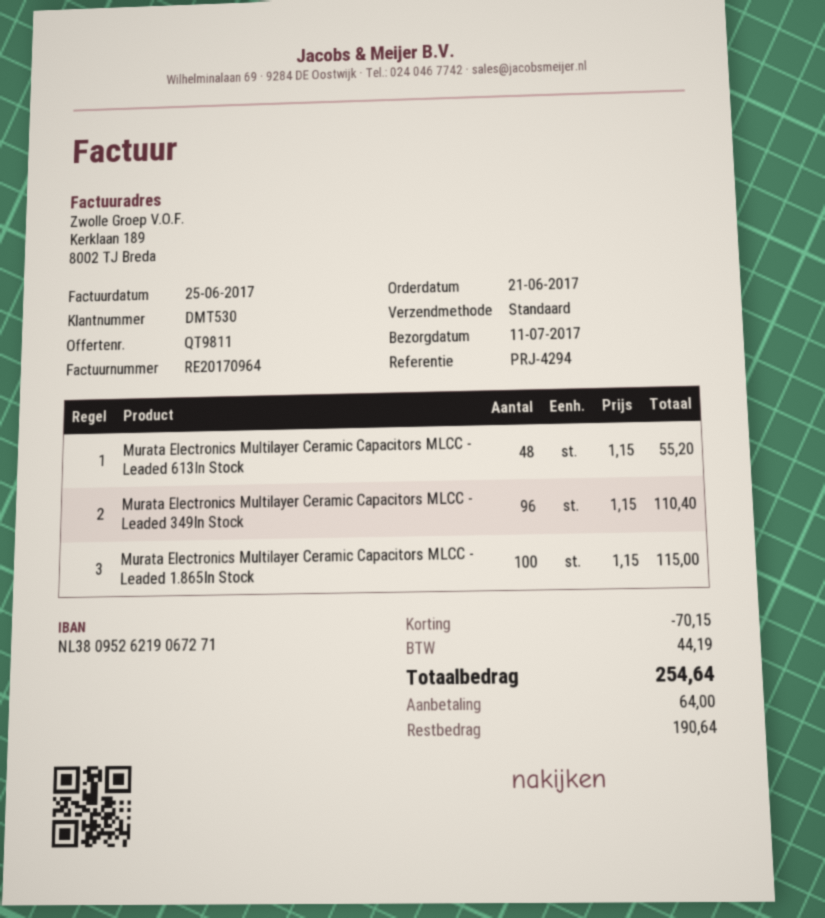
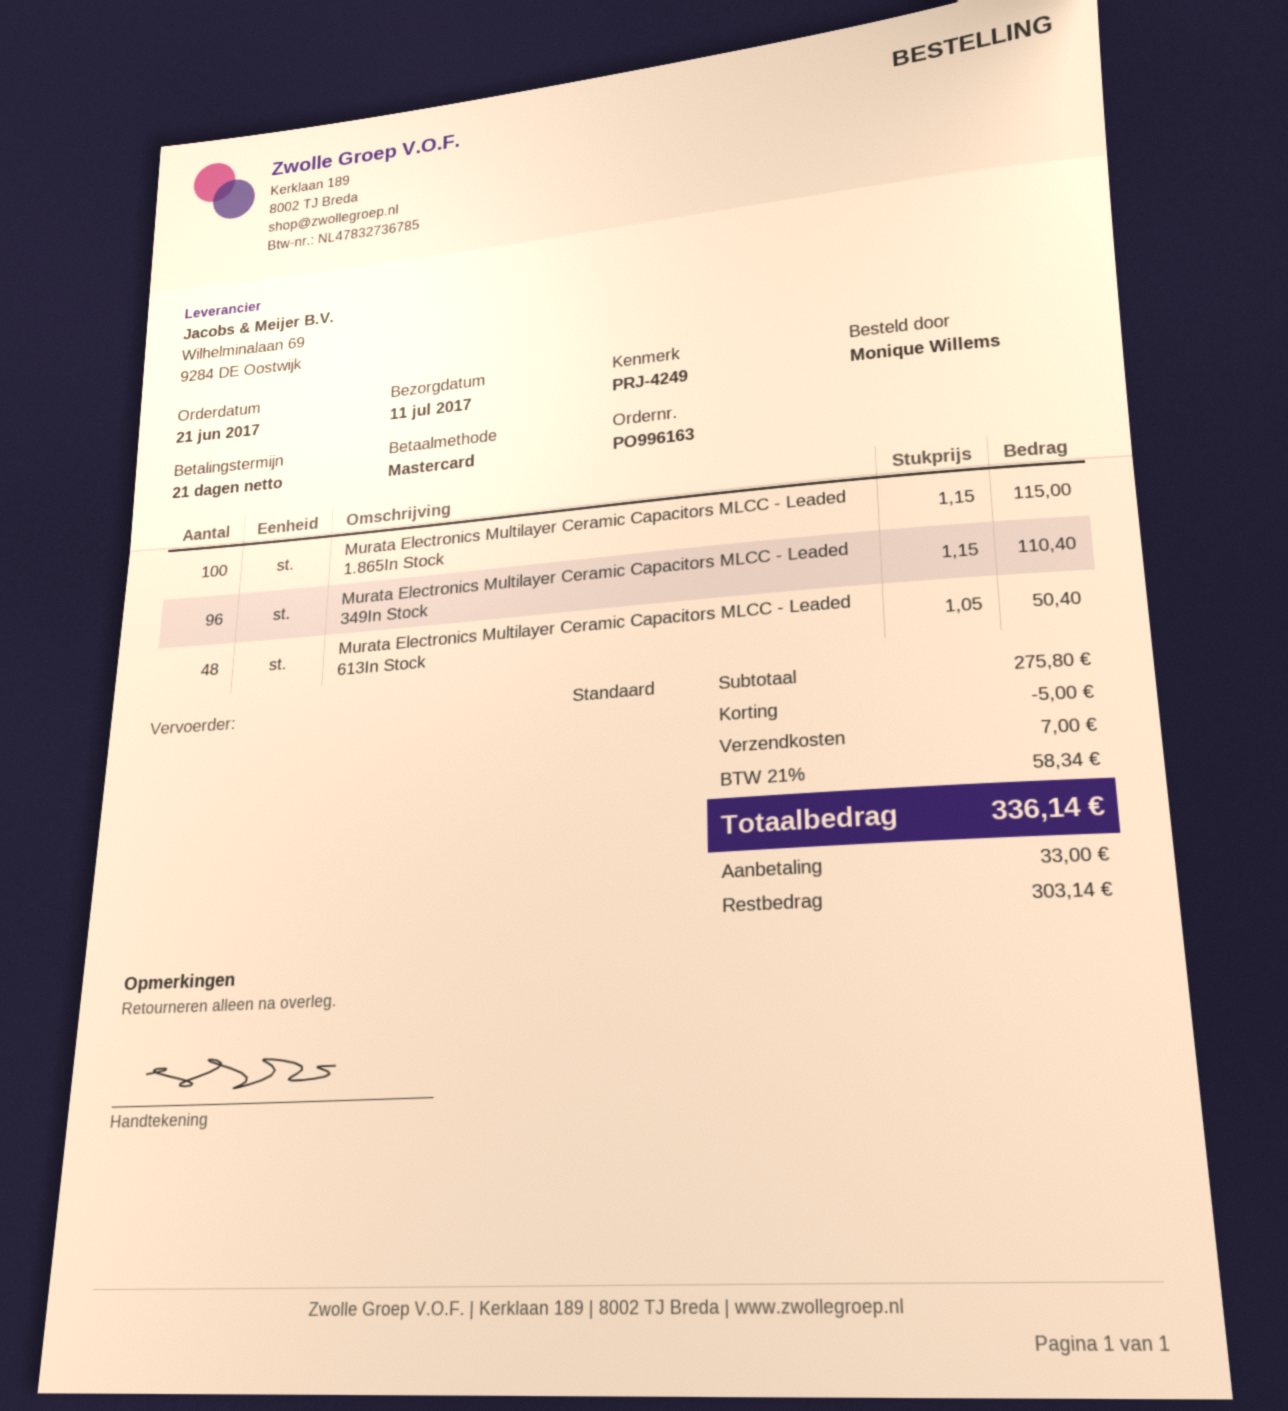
reference: PRJ-4294 -> PRJ-4249
Murata Electronics Multilayer Ceramic Capacitors MLCC - Leaded 613In Stock: 48 x 1.15 = 55.20 -> 48 x 1.05 = 50.40
discount: 70.15 -> 5.00
shipping: none -> 7.00
tax: 44.19 -> 58.34
total: 254.64 -> 336.14
deposit: 64.00 -> 33.00
balance: 190.64 -> 303.14

